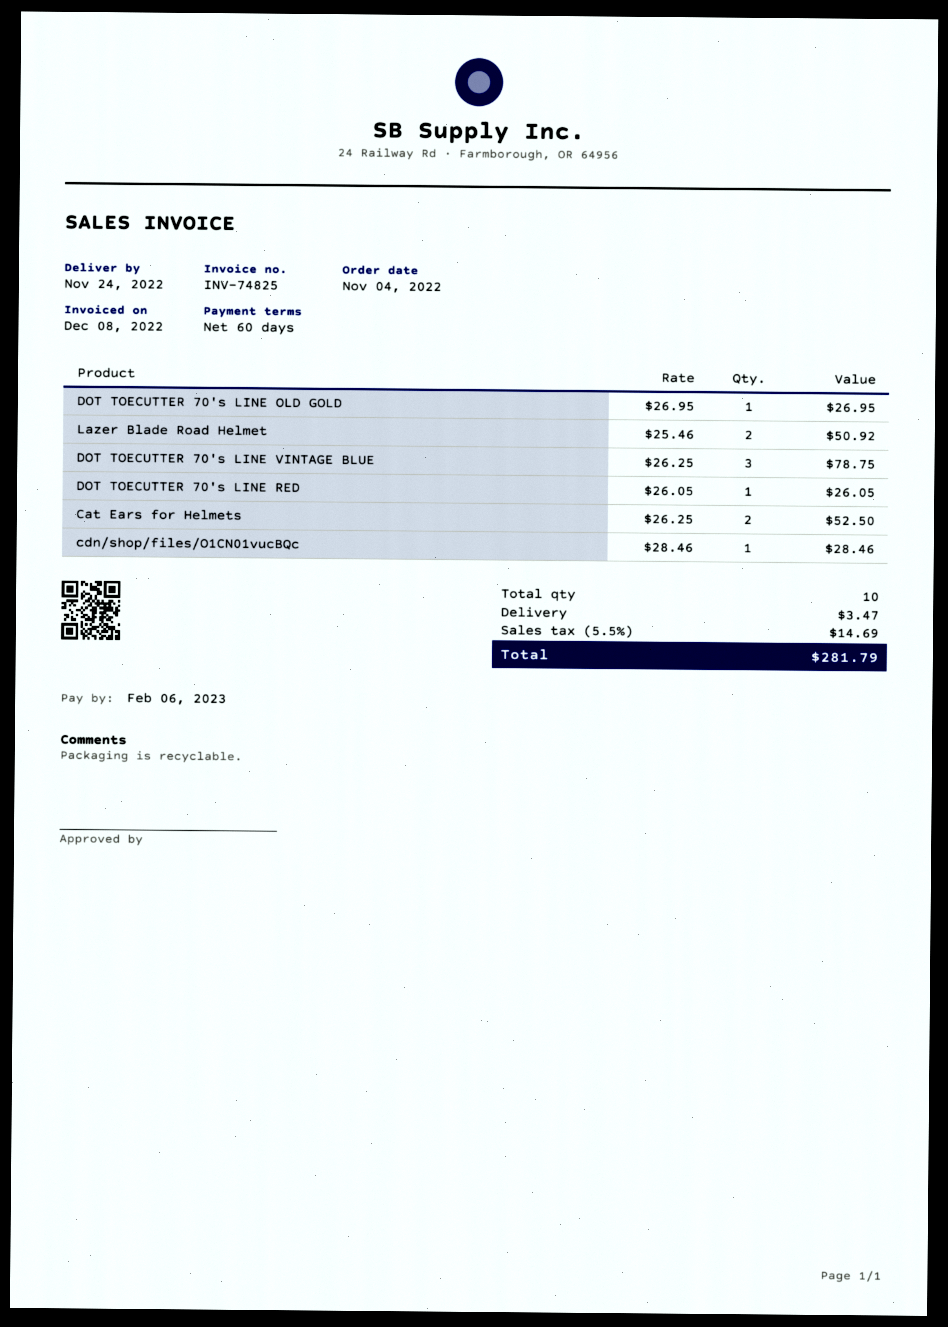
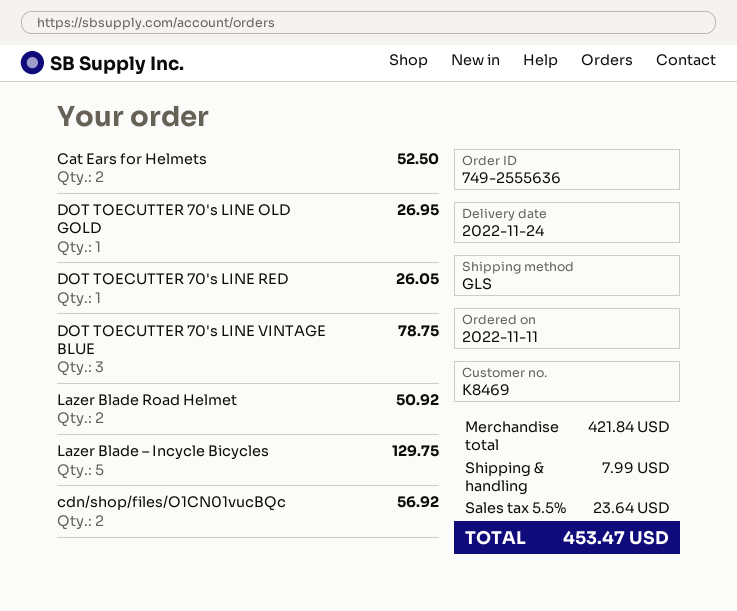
order date: 2022-11-04 -> 2022-11-11
cdn/shop/files/O1CN01vucBQc: 1 for 28.46 -> 2 for 56.92
Lazer Blade – Incycle Bicycles: none -> 5 for 129.75
shipping: 3.47 -> 7.99
tax: 5.5% = 14.69 -> 5.5% = 23.64
total: 281.79 -> 453.47

